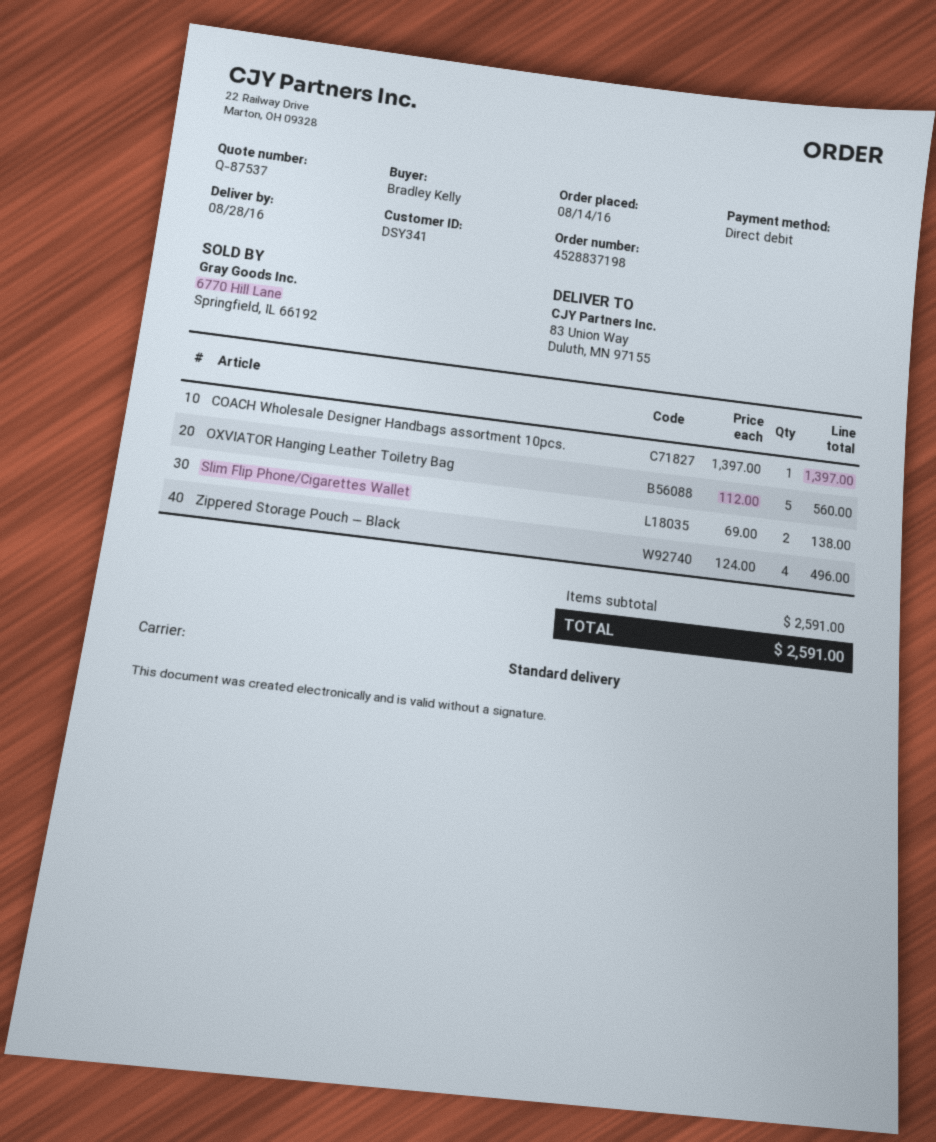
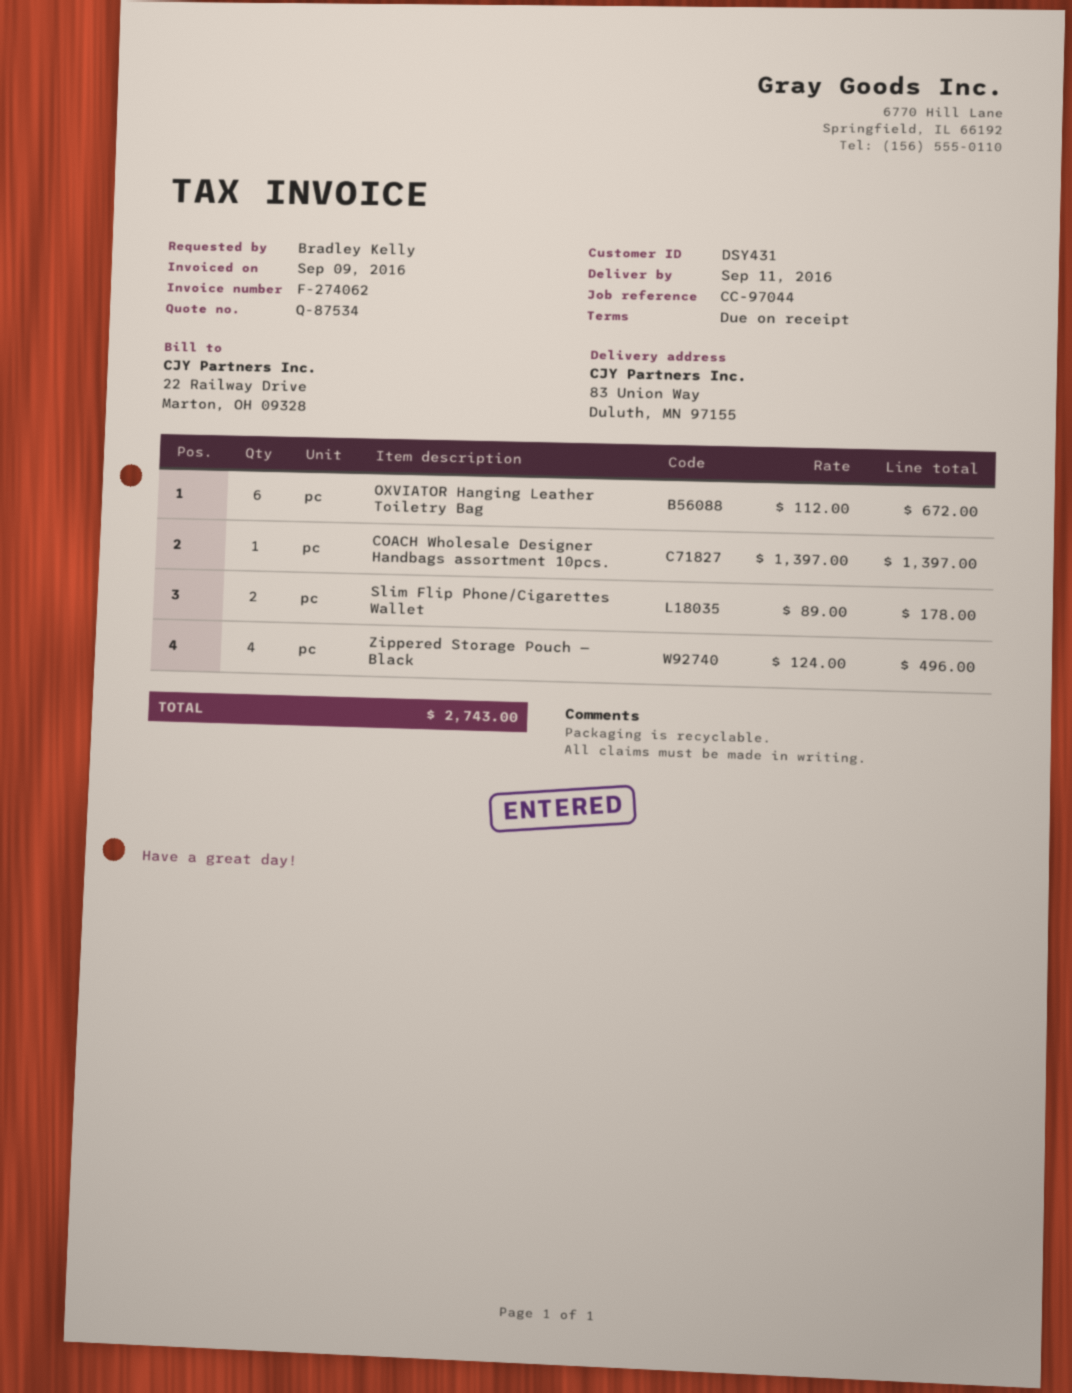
quote number: Q-87537 -> Q-87534
delivery date: 2016-08-28 -> 2016-09-11
customer number: DSY341 -> DSY431
OXVIATOR Hanging Leather Toiletry Bag: 5 x 112.00 = 560.00 -> 6 x 112.00 = 672.00
Slim Flip Phone/Cigarettes Wallet: 2 x 69.00 = 138.00 -> 2 x 89.00 = 178.00
total: 2591.00 -> 2743.00

